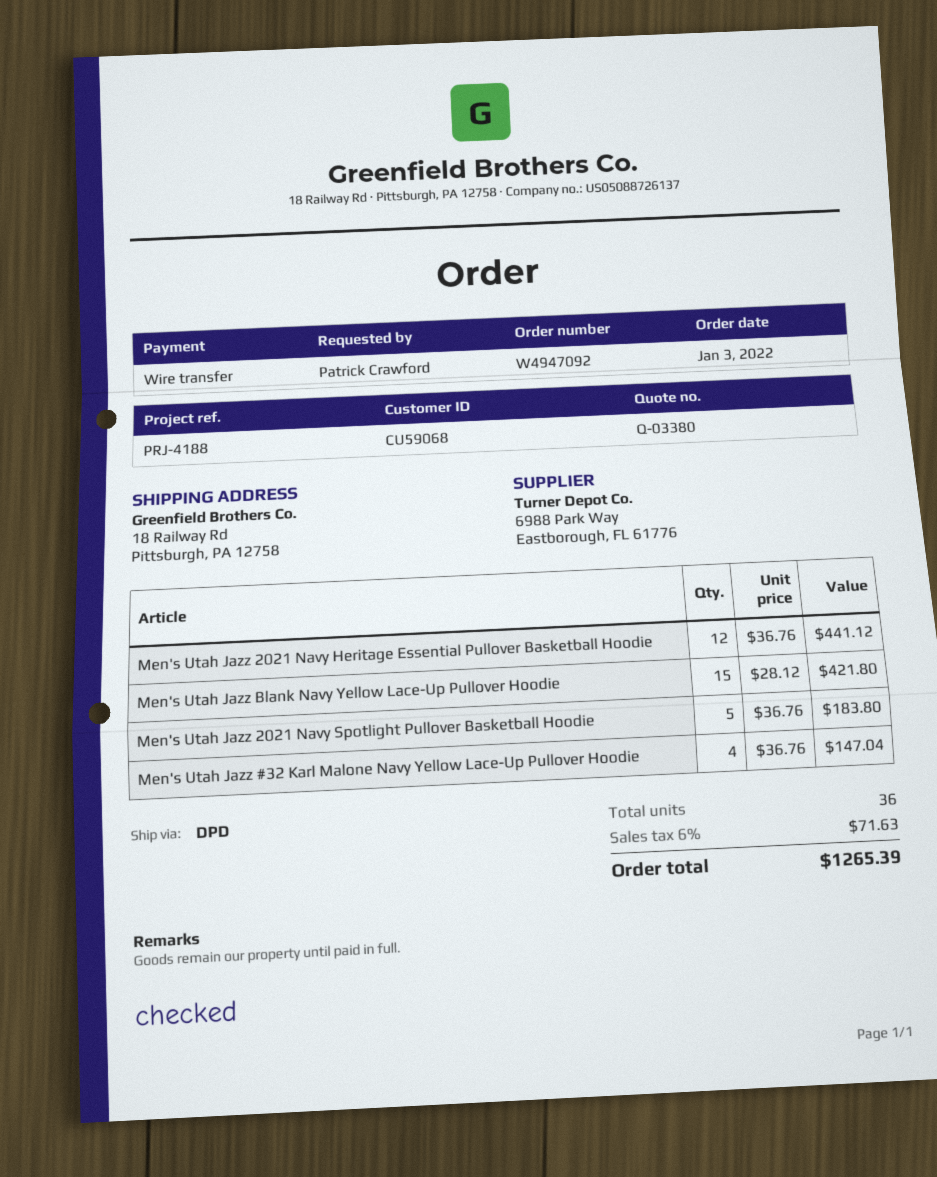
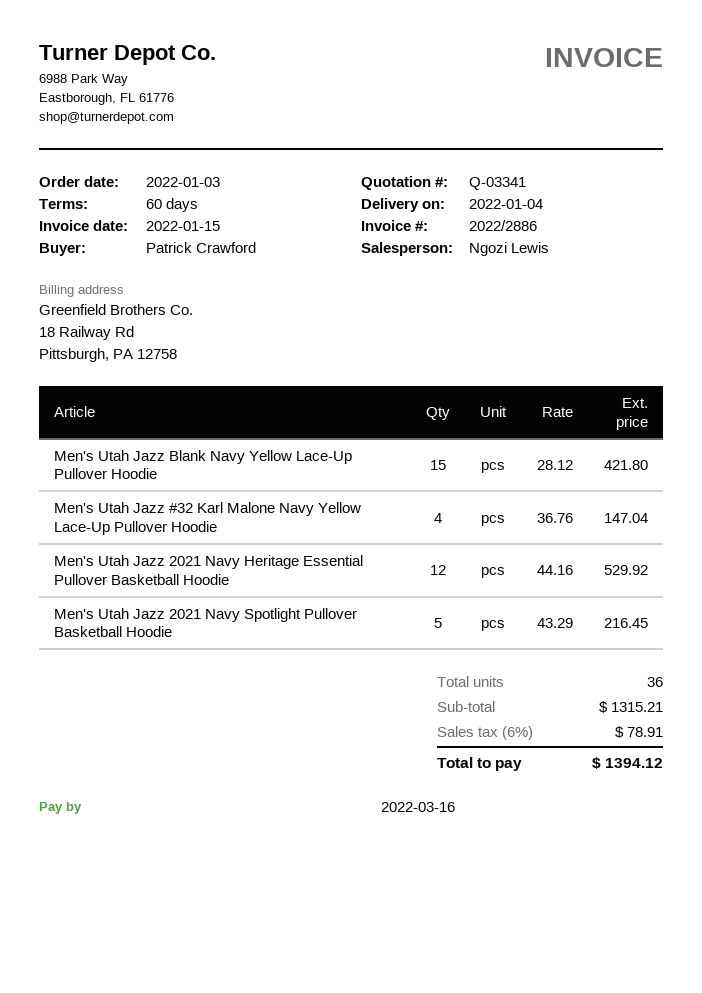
quote number: Q-03380 -> Q-03341
Men's Utah Jazz 2021 Navy Heritage Essential Pullover Basketball Hoodie: 12 x 36.76 = 441.12 -> 12 x 44.16 = 529.92
Men's Utah Jazz 2021 Navy Spotlight Pullover Basketball Hoodie: 5 x 36.76 = 183.80 -> 5 x 43.29 = 216.45
tax: 6% = 71.63 -> 6% = 78.91
total: 1265.39 -> 1394.12

